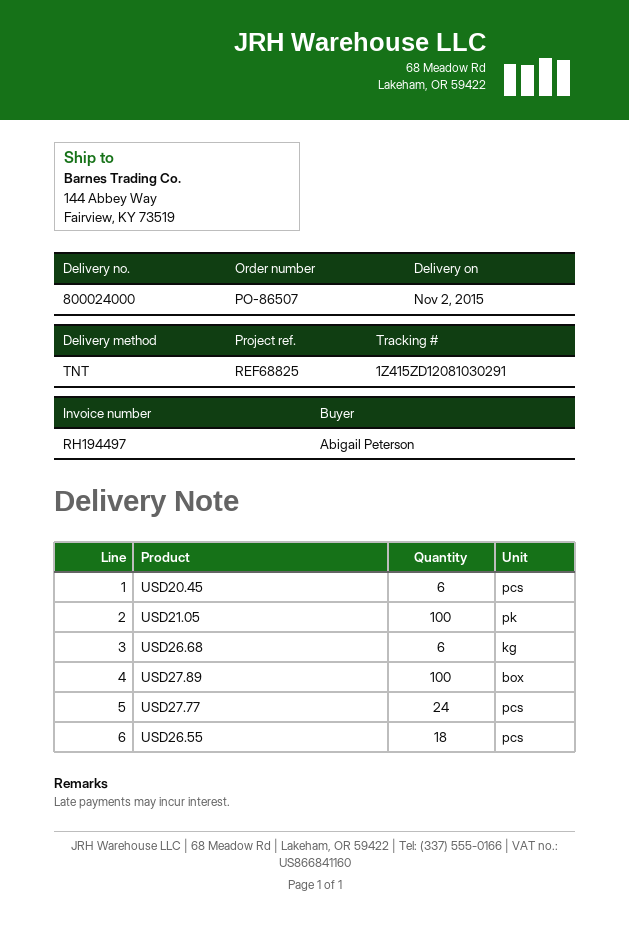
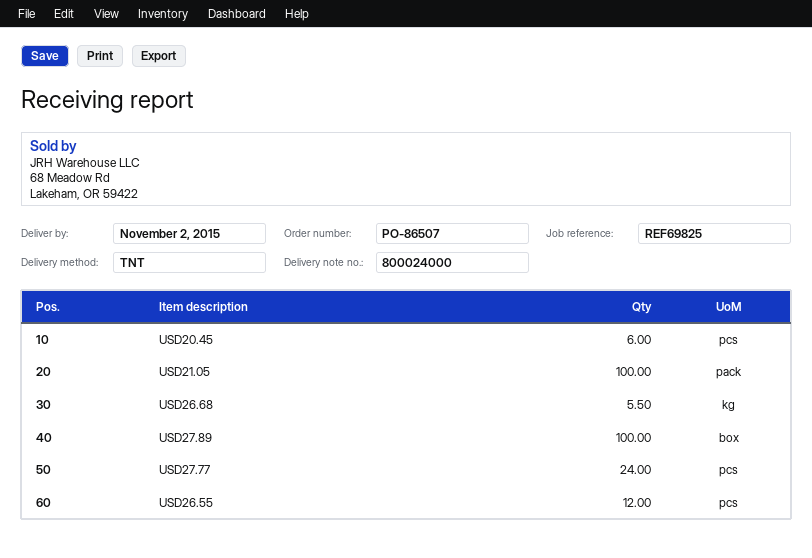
reference: REF68825 -> REF69825
USD26.68: 6 -> 5.5
USD26.55: 18 -> 12

